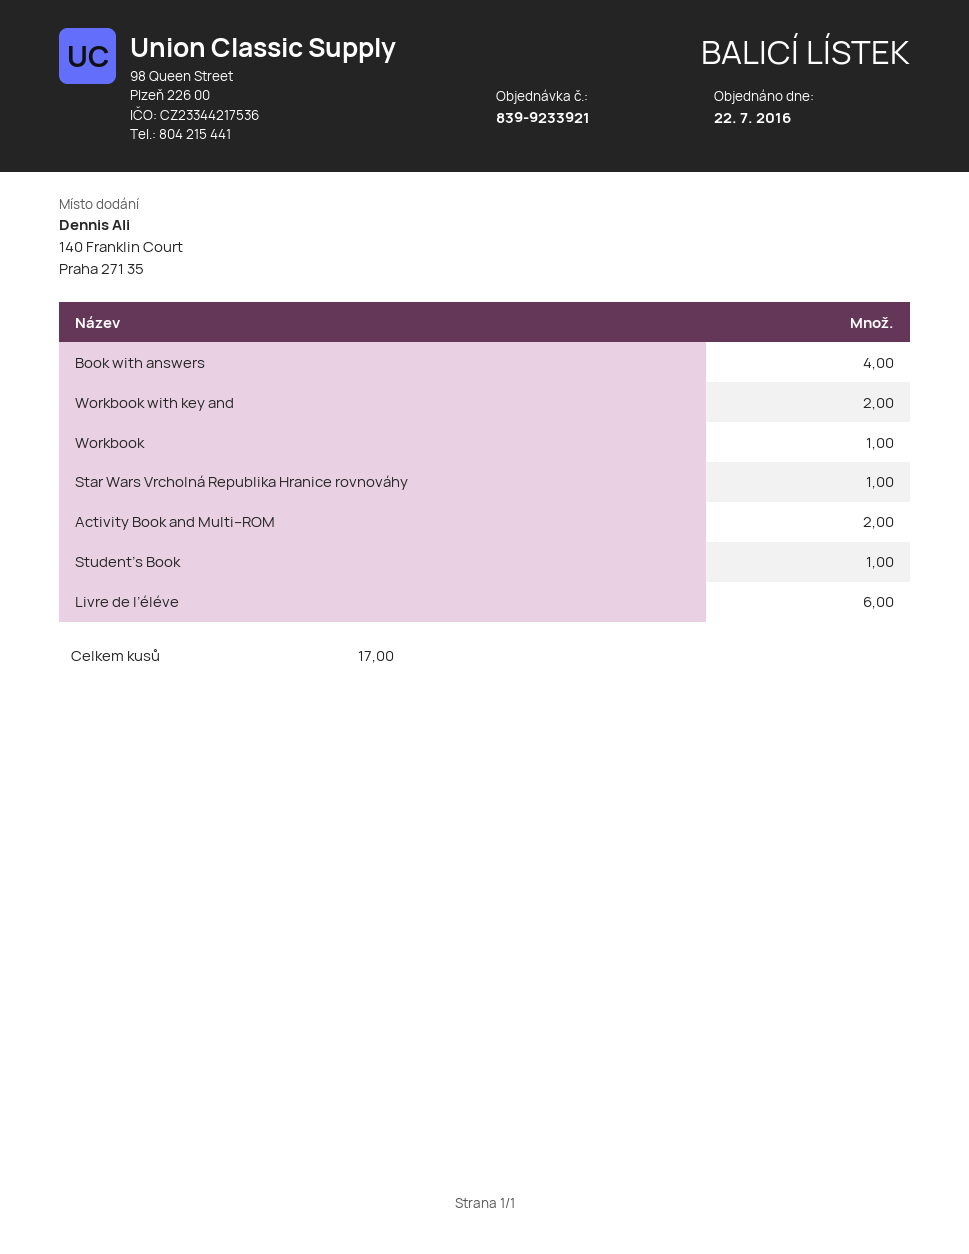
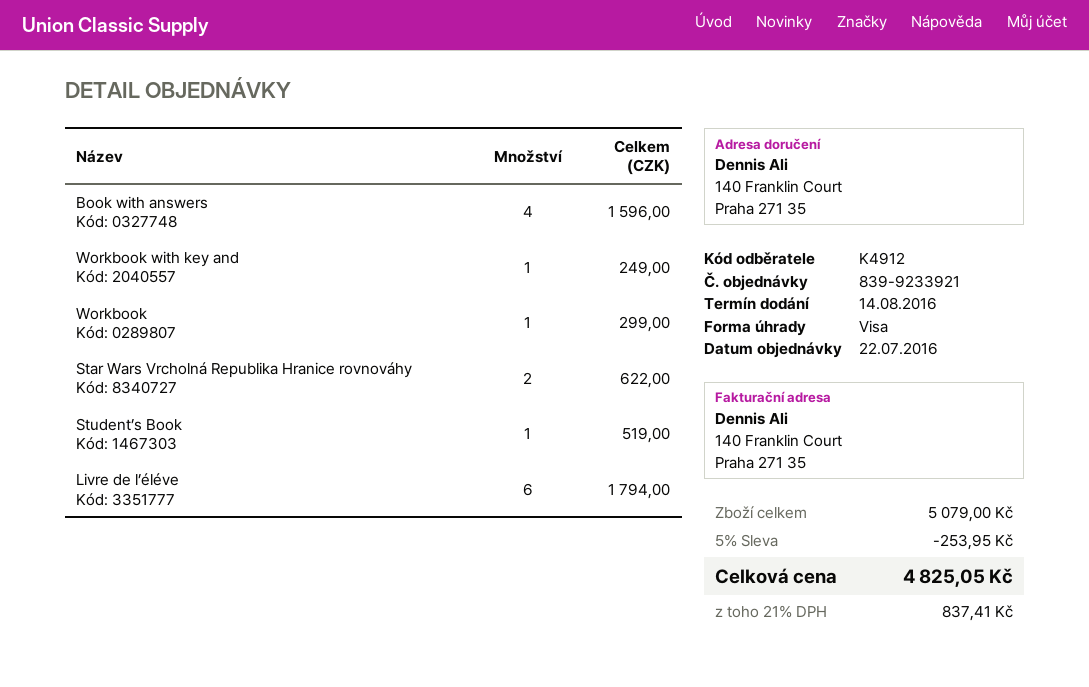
Workbook with key and: 2 -> 1
Star Wars Vrcholná Republika Hranice rovnováhy: 1 -> 2
Activity Book and Multi–ROM: 2 -> none

